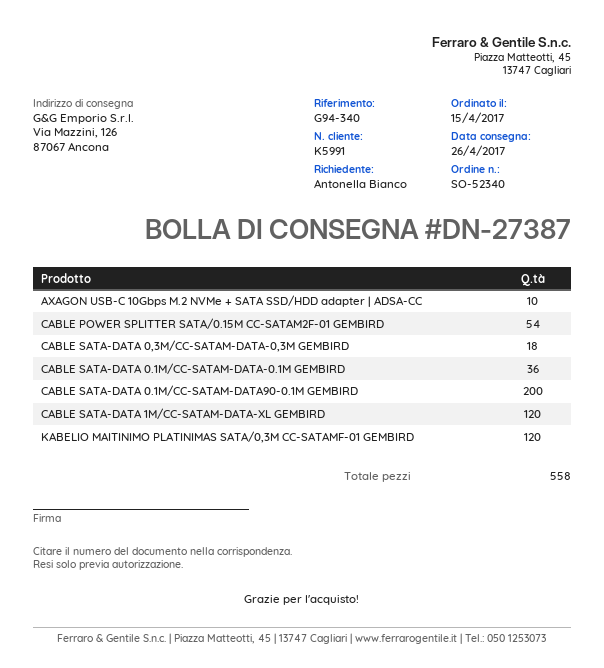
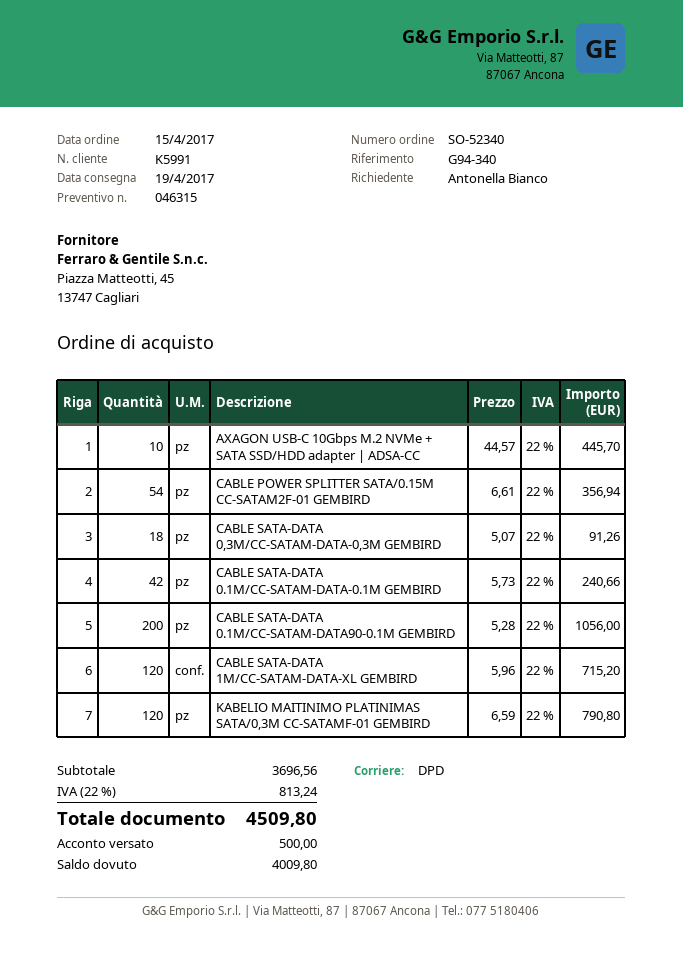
delivery date: 2017-04-26 -> 2017-04-19
CABLE SATA-DATA 0.1M/CC-SATAM-DATA-0.1M GEMBIRD: 36 -> 42

